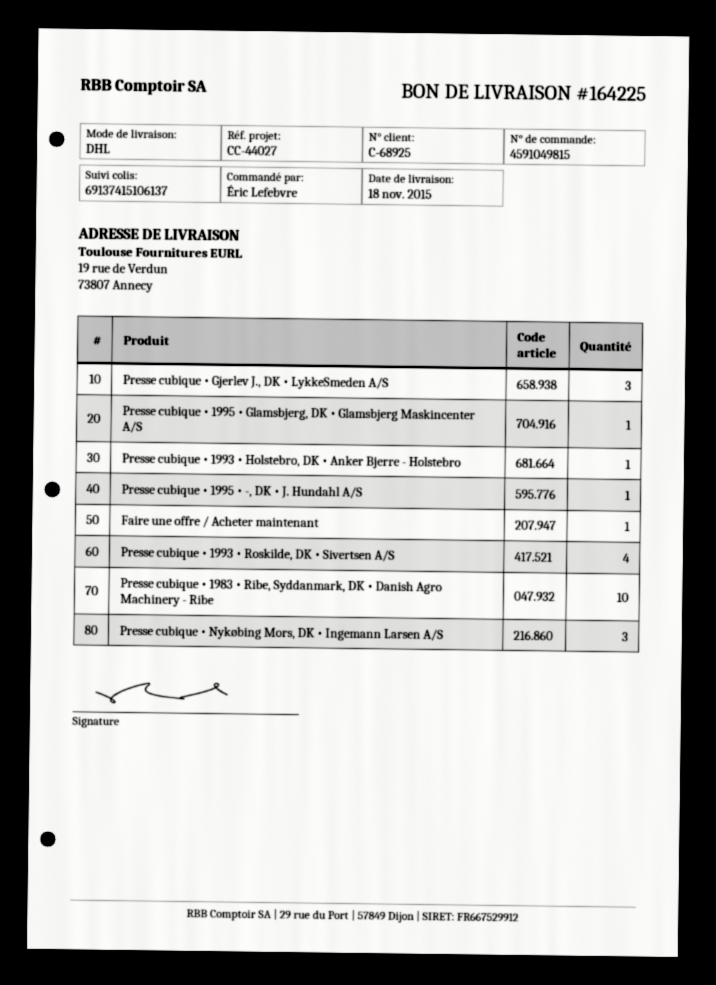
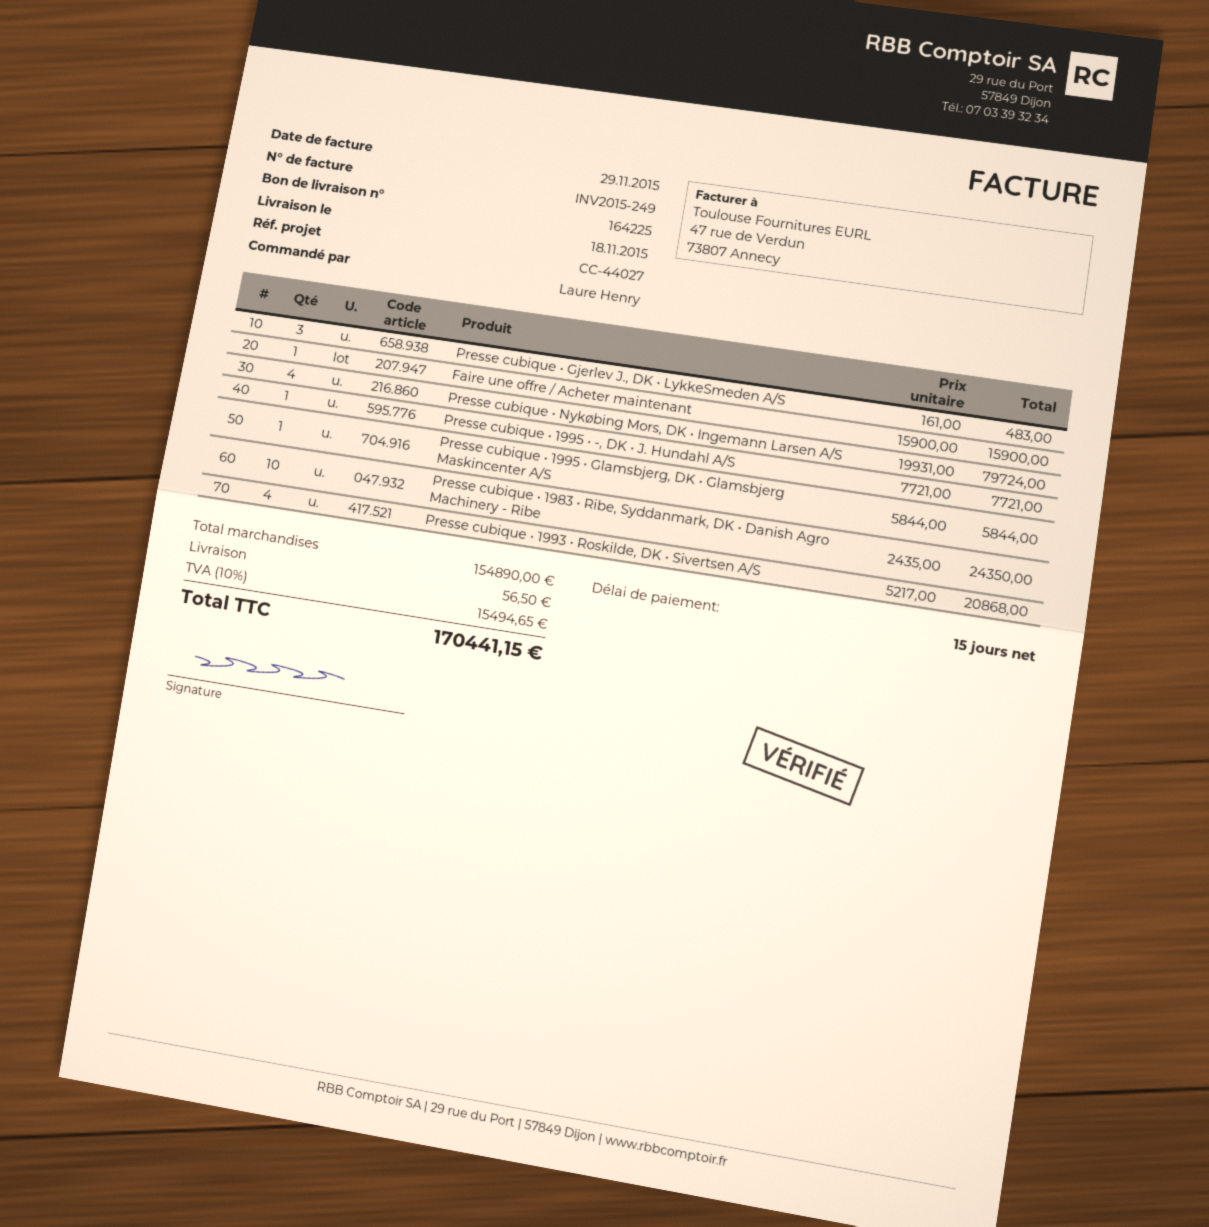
ordered by: Éric Lefebvre -> Laure Henry
Presse cubique • 1993 • Holstebro, DK • Anker Bjerre - Holstebro: 1 -> none
Presse cubique • Nykøbing Mors, DK • Ingemann Larsen A/S: 3 -> 4

